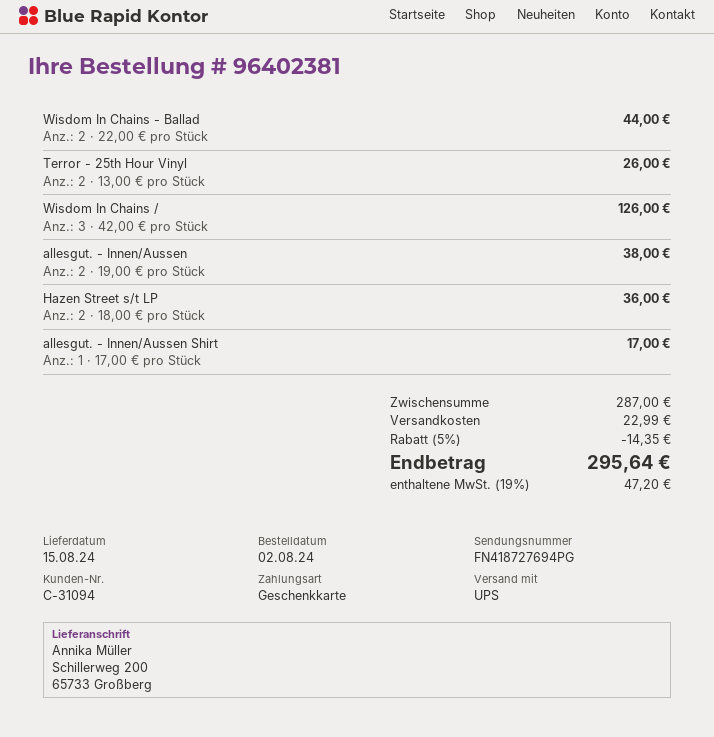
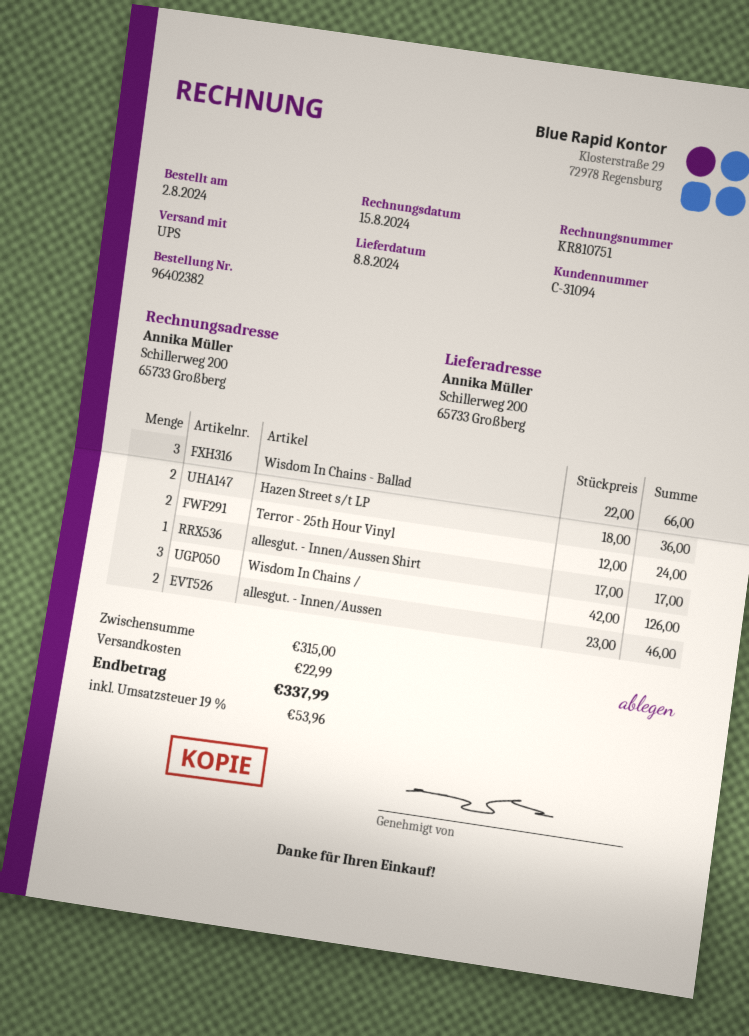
order number: 96402381 -> 96402382
delivery date: 2024-08-15 -> 2024-08-08
Wisdom In Chains - Ballad: 2 x 22.00 = 44.00 -> 3 x 22.00 = 66.00
Terror - 25th Hour Vinyl: 2 x 13.00 = 26.00 -> 2 x 12.00 = 24.00
allesgut. - Innen/Aussen: 2 x 19.00 = 38.00 -> 2 x 23.00 = 46.00
subtotal: 287.00 -> 315.00
discount: 5% = 14.35 -> none
tax: 19% = 47.20 -> 19% = 53.96
total: 295.64 -> 337.99

